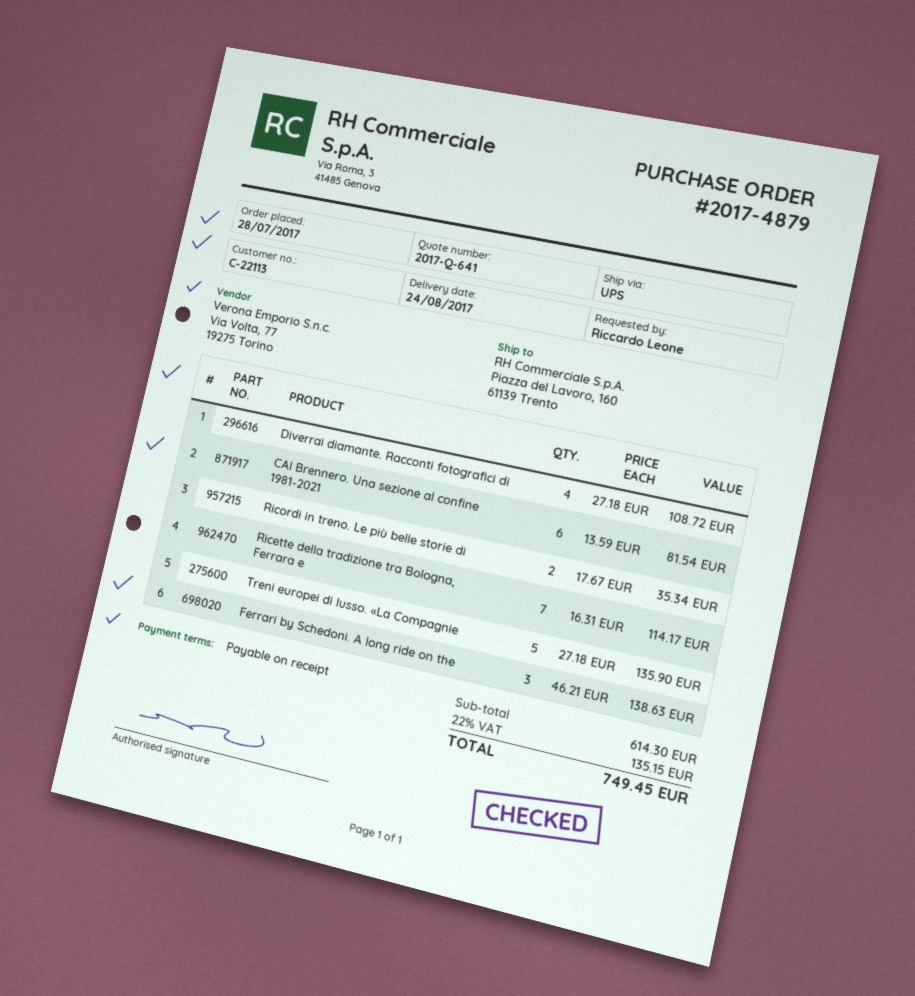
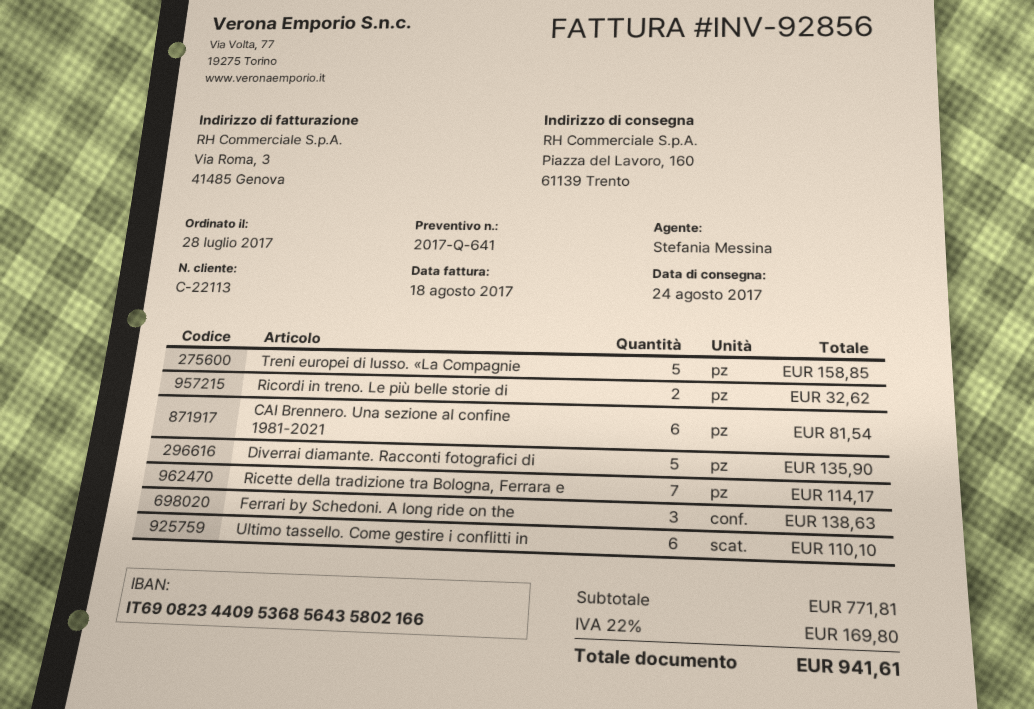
Diverrai diamante. Racconti fotografici di: 4 for 108.72 -> 5 for 135.90
Ricordi in treno. Le più belle storie di: 2 for 35.34 -> 2 for 32.62
Treni europei di lusso. «La Compagnie: 5 for 135.90 -> 5 for 158.85
Ultimo tassello. Come gestire i conflitti in: none -> 6 for 110.10
subtotal: 614.30 -> 771.81
tax: 22% = 135.15 -> 22% = 169.80
total: 749.45 -> 941.61

